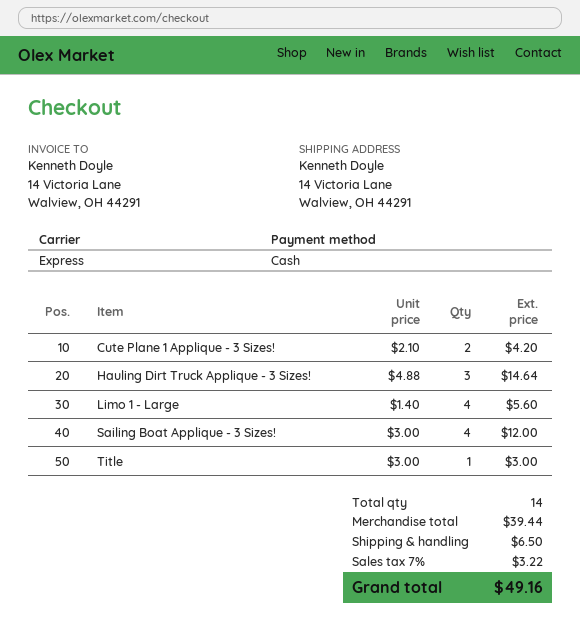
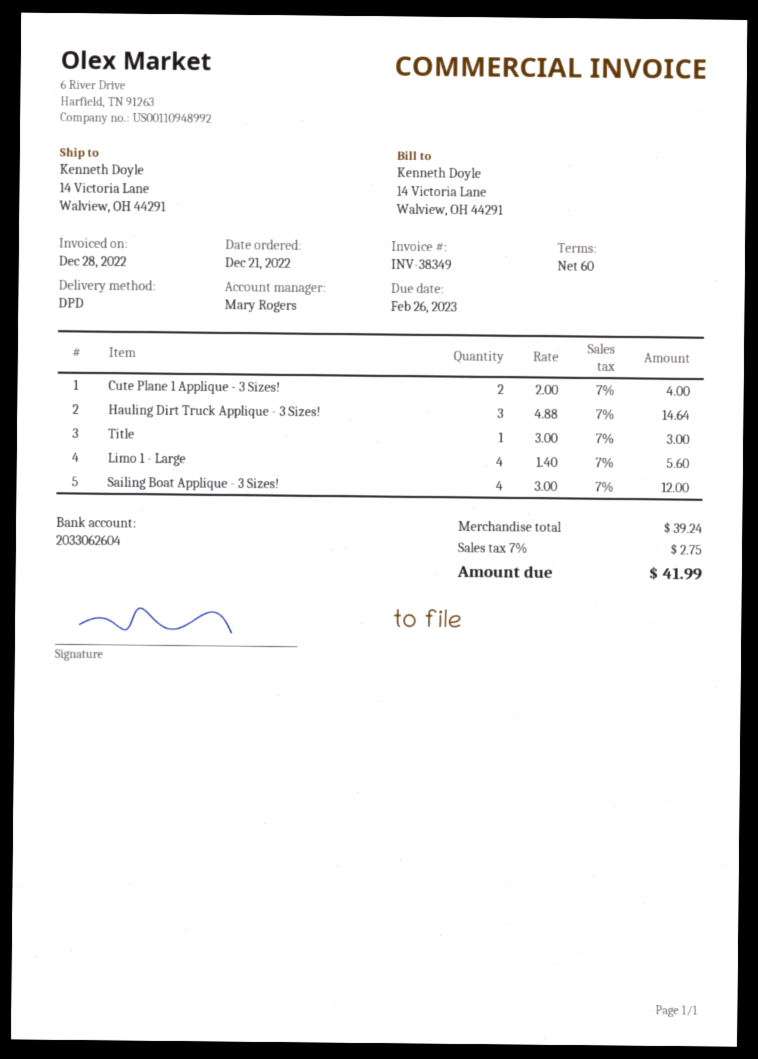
shipping method: express -> DPD
Cute Plane 1 Applique - 3 Sizes!: 2 x 2.10 = 4.20 -> 2 x 2.00 = 4.00
subtotal: 39.44 -> 39.24
shipping: 6.50 -> none
tax: 7% = 3.22 -> 7% = 2.75
total: 49.16 -> 41.99

